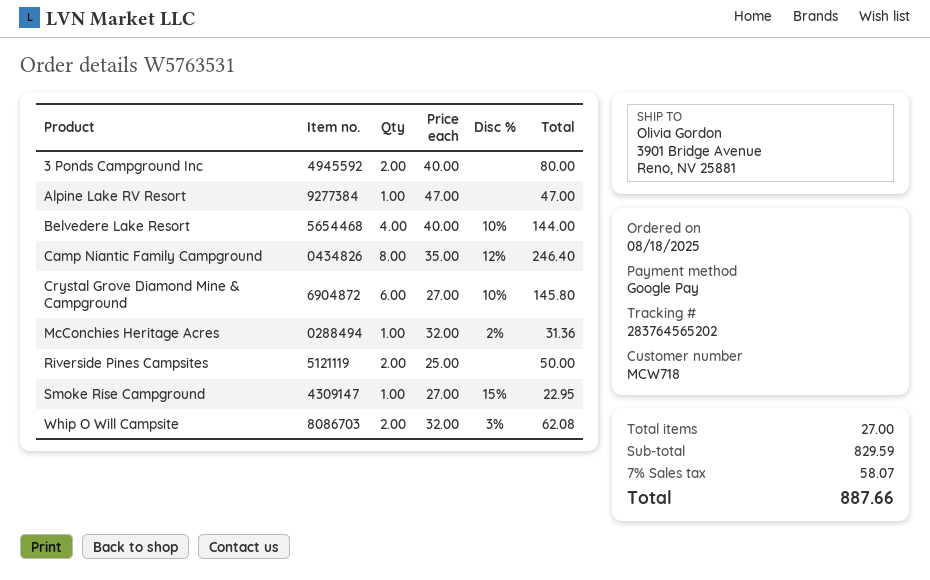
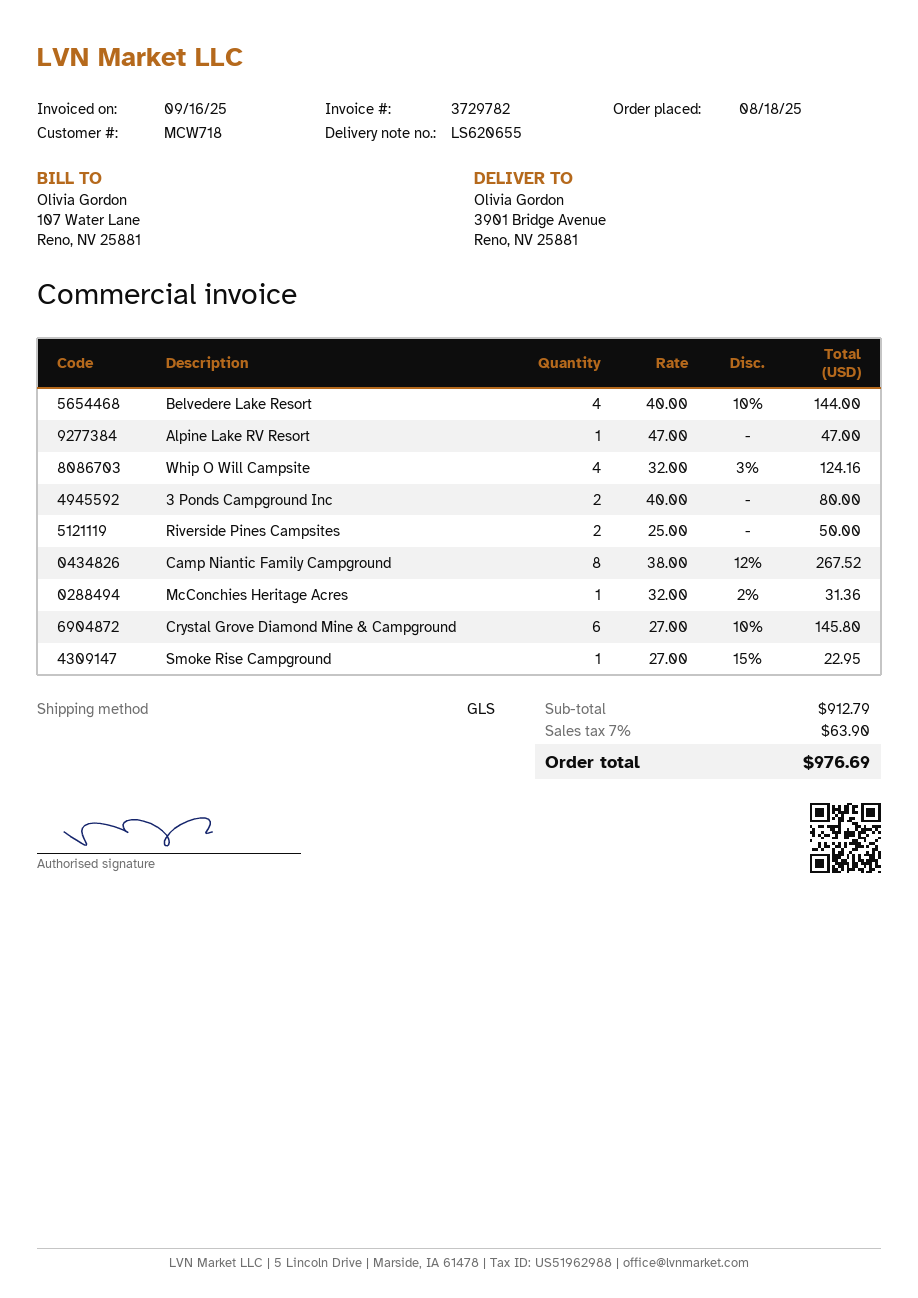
Camp Niantic Family Campground: 8 x 35.00 - 12% = 246.40 -> 8 x 38.00 - 12% = 267.52
Whip O Will Campsite: 2 x 32.00 - 3% = 62.08 -> 4 x 32.00 - 3% = 124.16
subtotal: 829.59 -> 912.79
tax: 7% = 58.07 -> 7% = 63.90
total: 887.66 -> 976.69

